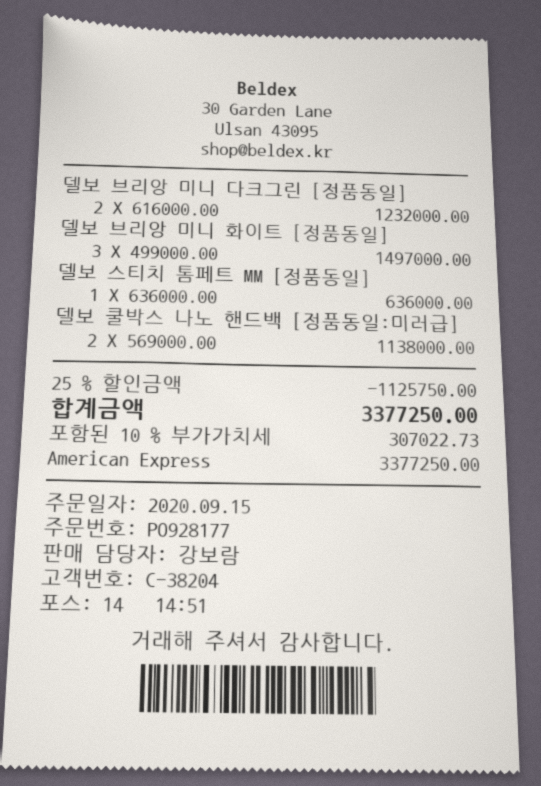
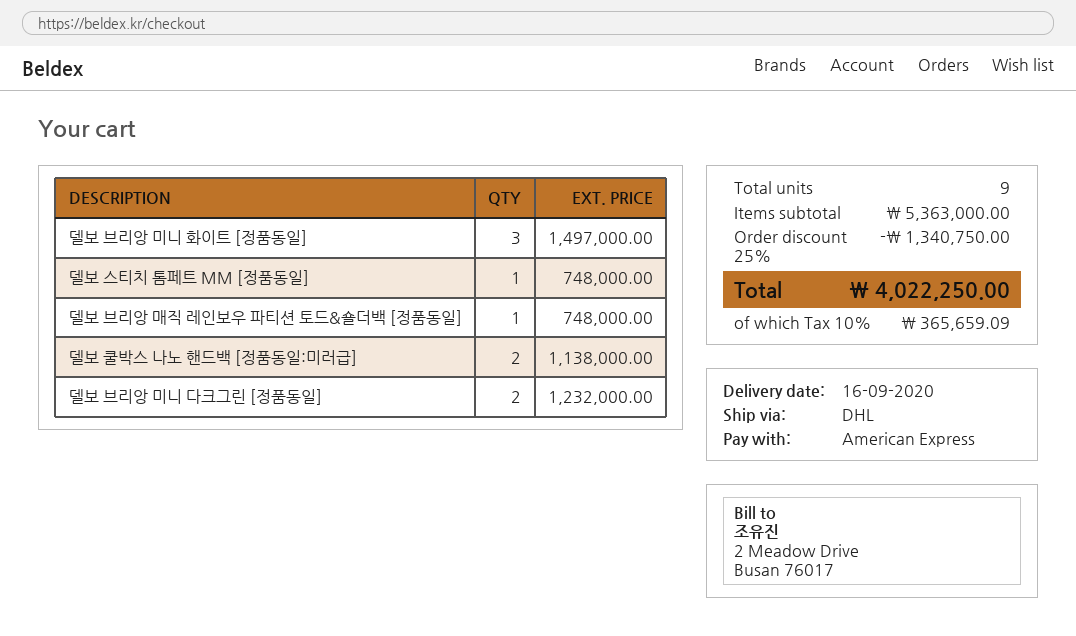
델보 스티치 톰페트 MM [정품동일]: 1 for 636000.00 -> 1 for 748000.00
델보 브리앙 매직 레인보우 파티션 토드&숄더백 [정품동일]: none -> 1 for 748000.00
discount: 25% = 1125750.00 -> 25% = 1340750.00
tax: 10% = 307022.73 -> 10% = 365659.09
total: 3377250.00 -> 4022250.00

